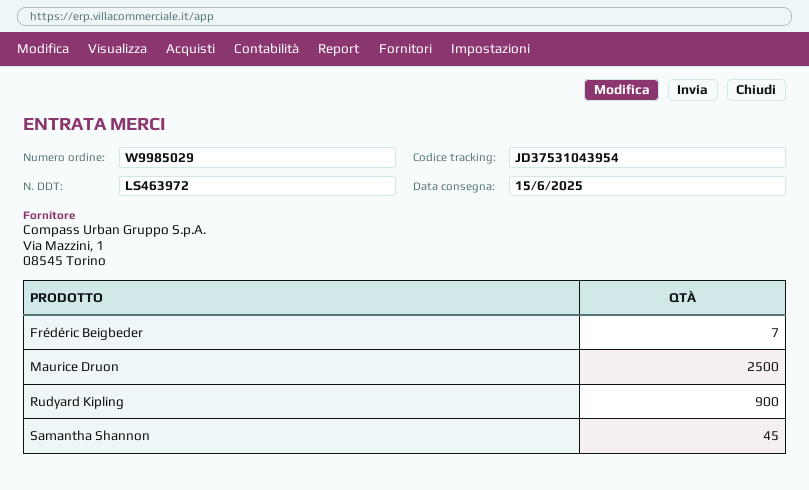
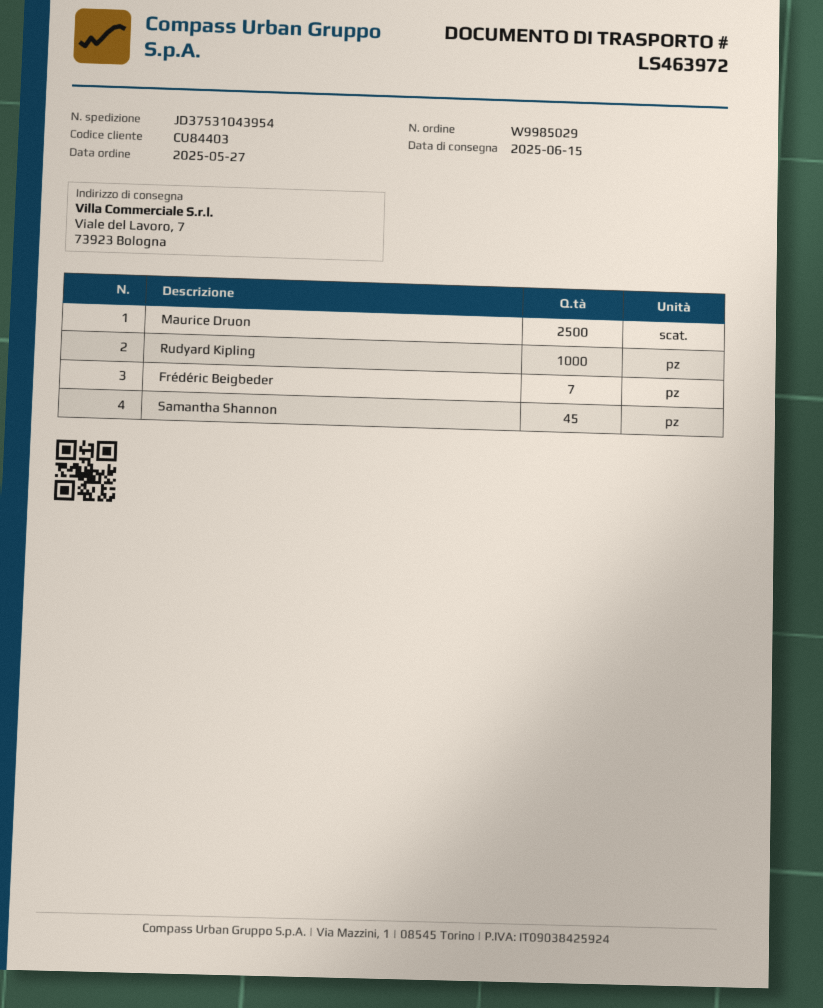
Rudyard Kipling: 900 -> 1000

